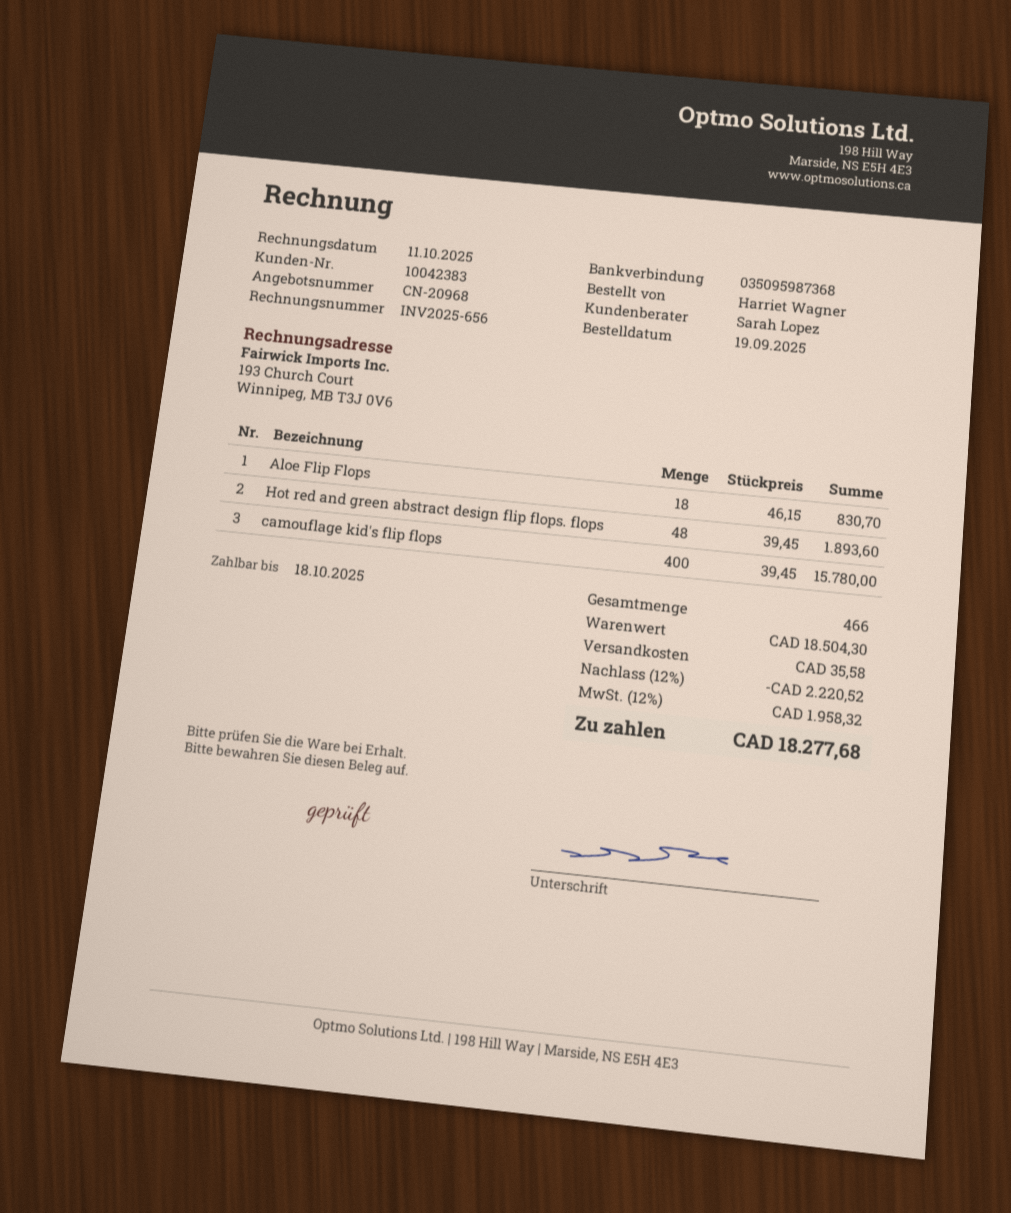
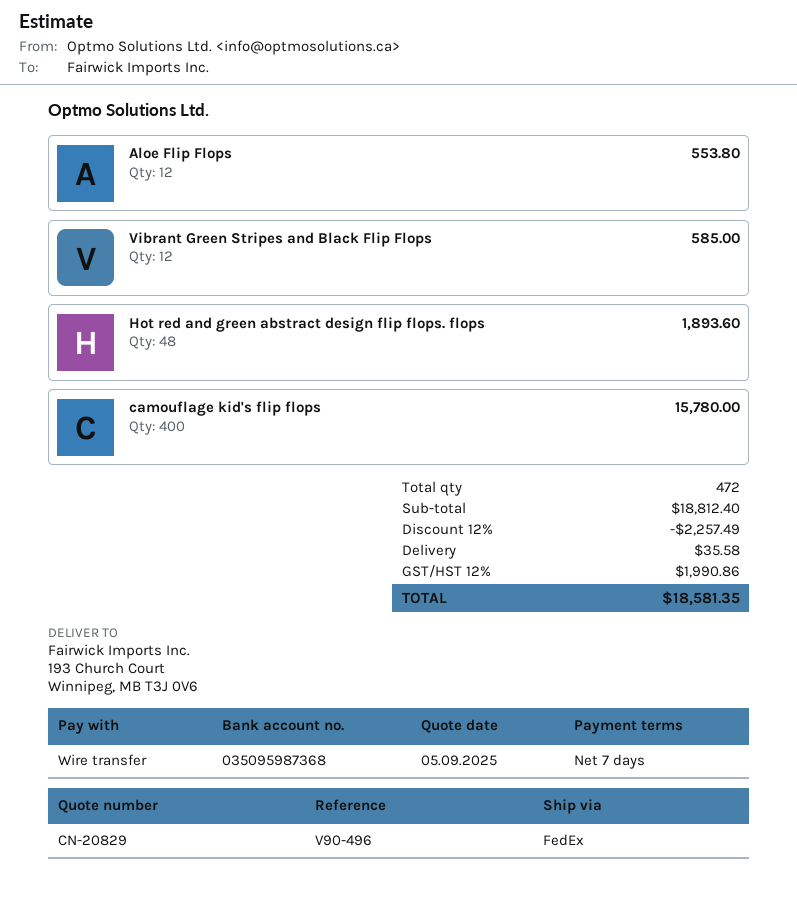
quote number: CN-20968 -> CN-20829
Aloe Flip Flops: 18 for 830.70 -> 12 for 553.80
Vibrant Green Stripes and Black Flip Flops: none -> 12 for 585.00
total quantity: 466 -> 472
subtotal: 18504.30 -> 18812.40
discount: 12% = 2220.52 -> 12% = 2257.49
tax: 12% = 1958.32 -> 12% = 1990.86
total: 18277.68 -> 18581.35

